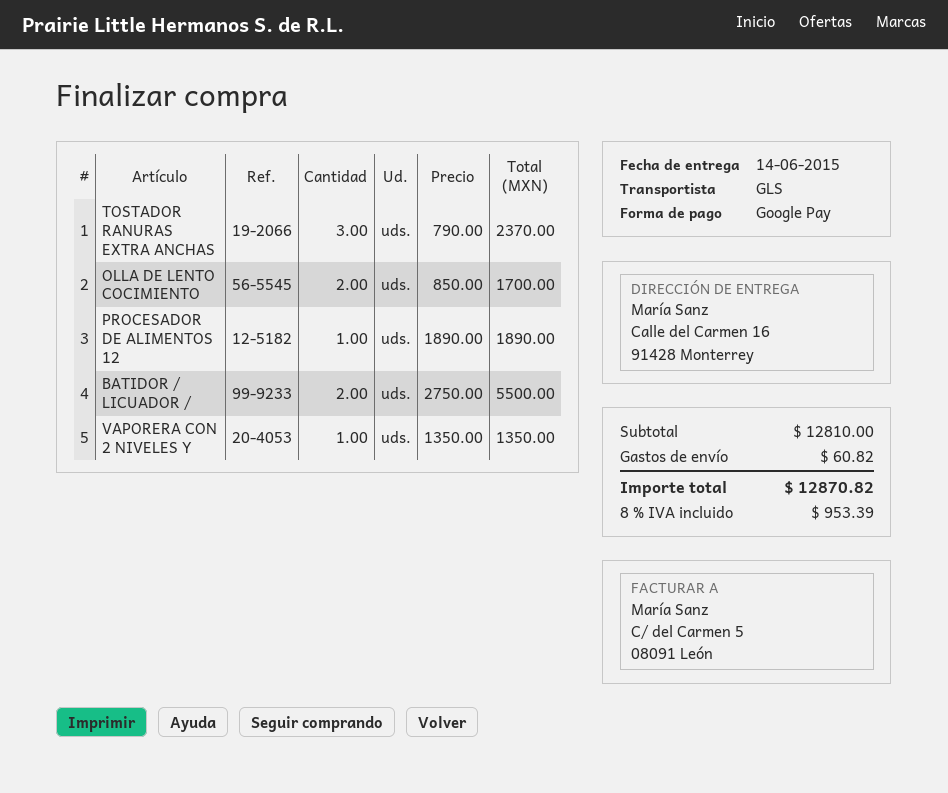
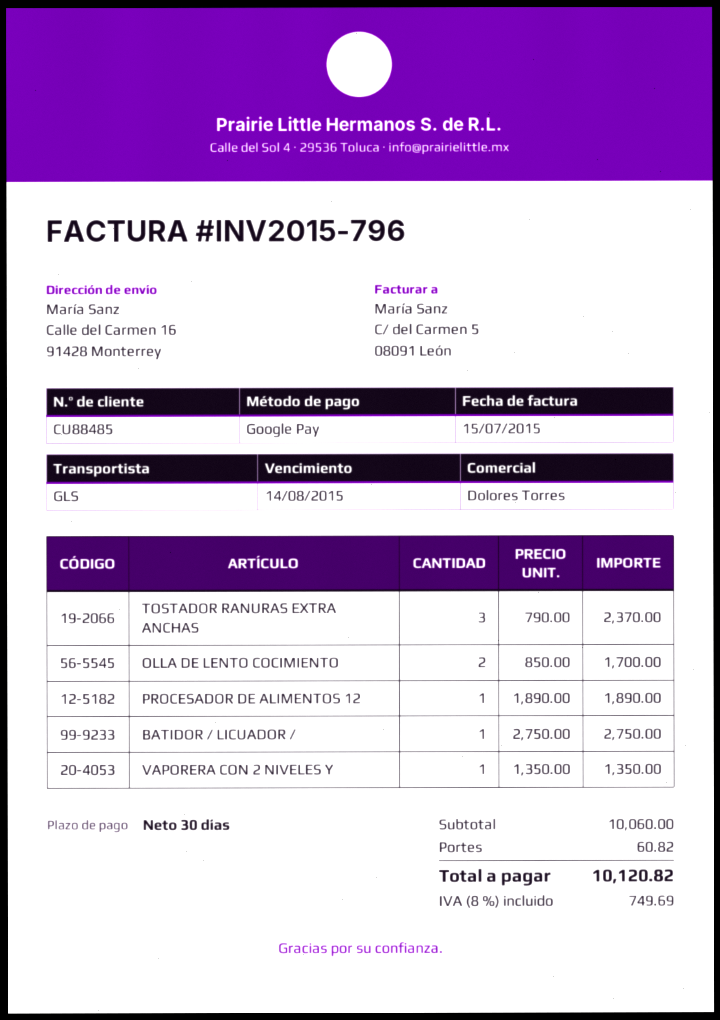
BATIDOR / LICUADOR /: 2 x 2750.00 = 5500.00 -> 1 x 2750.00 = 2750.00
subtotal: 12810.00 -> 10060.00
tax: 8% = 953.39 -> 8% = 749.69
total: 12870.82 -> 10120.82

